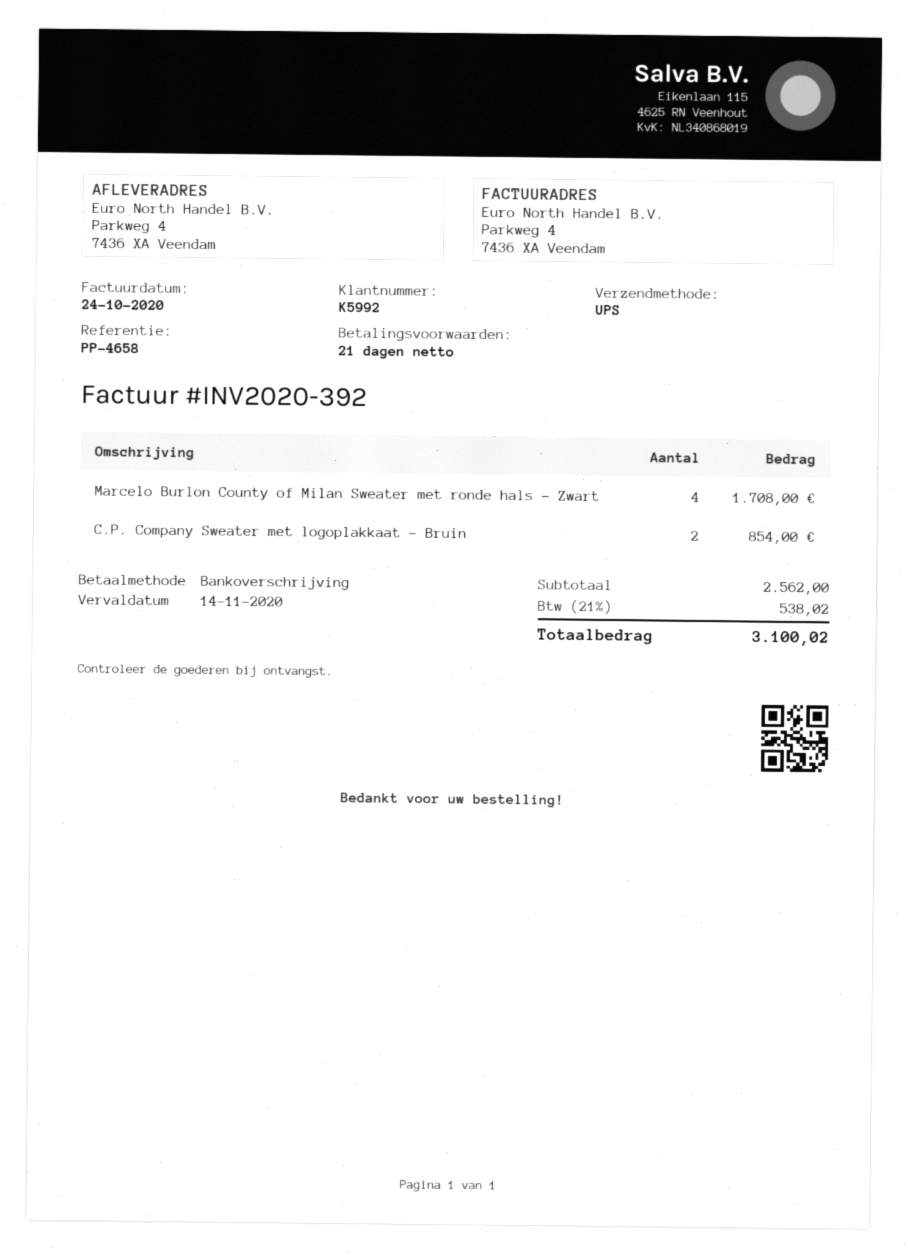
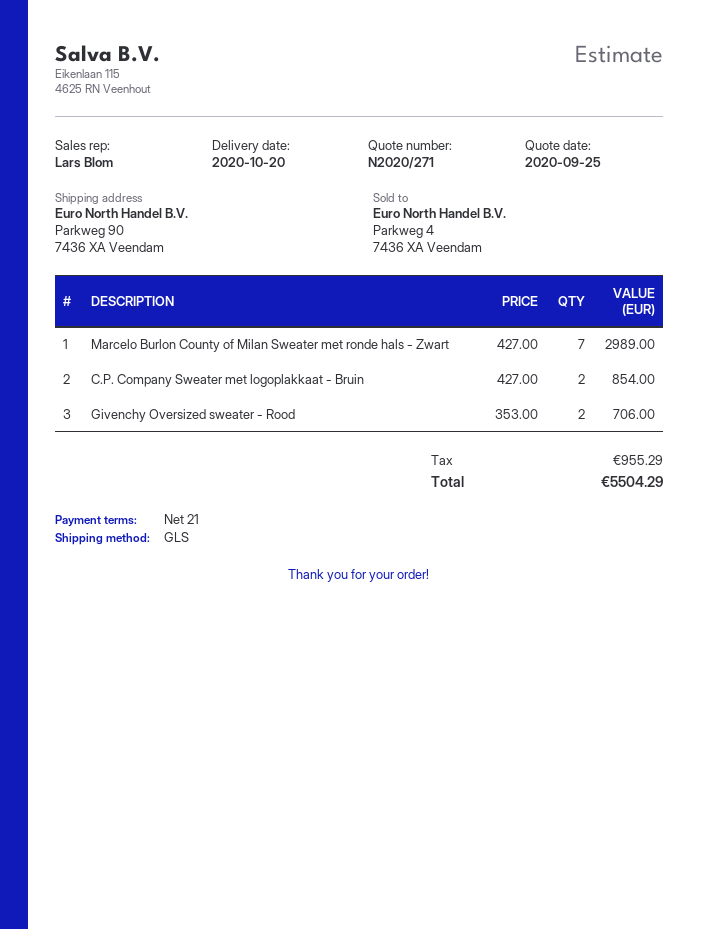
shipping method: UPS -> GLS
ship to: Parkweg 4, 7436 XA Veendam -> Parkweg 90, 7436 XA Veendam
Marcelo Burlon County of Milan Sweater met ronde hals - Zwart: 4 for 1708.00 -> 7 for 2989.00
Givenchy Oversized sweater - Rood: none -> 2 for 706.00
tax: 538.02 -> 955.29
total: 3100.02 -> 5504.29

